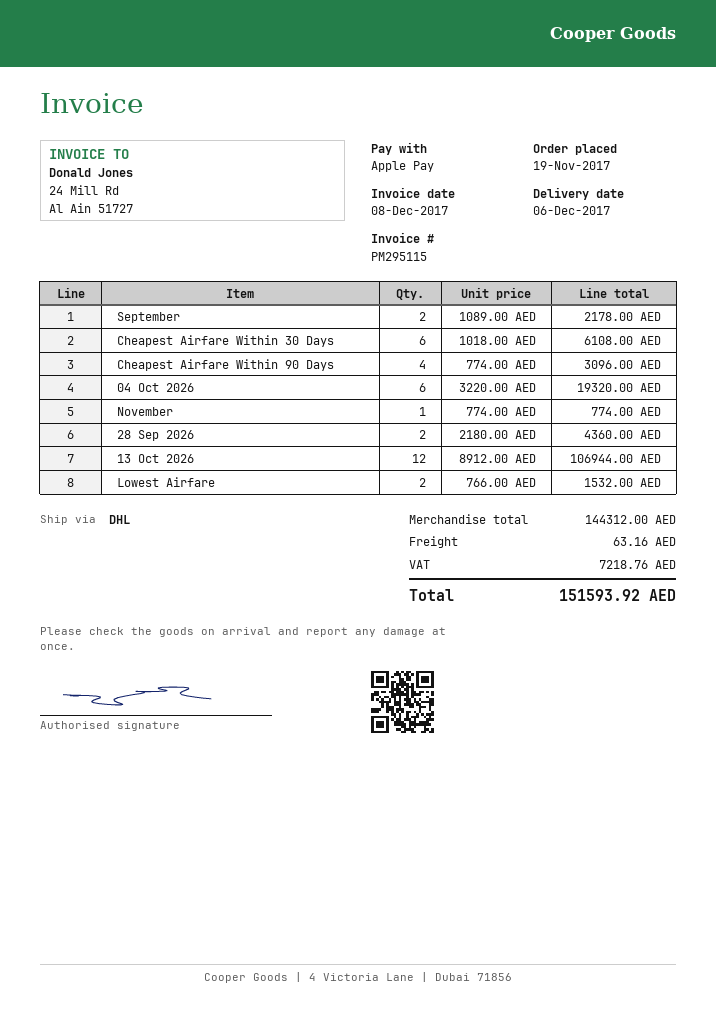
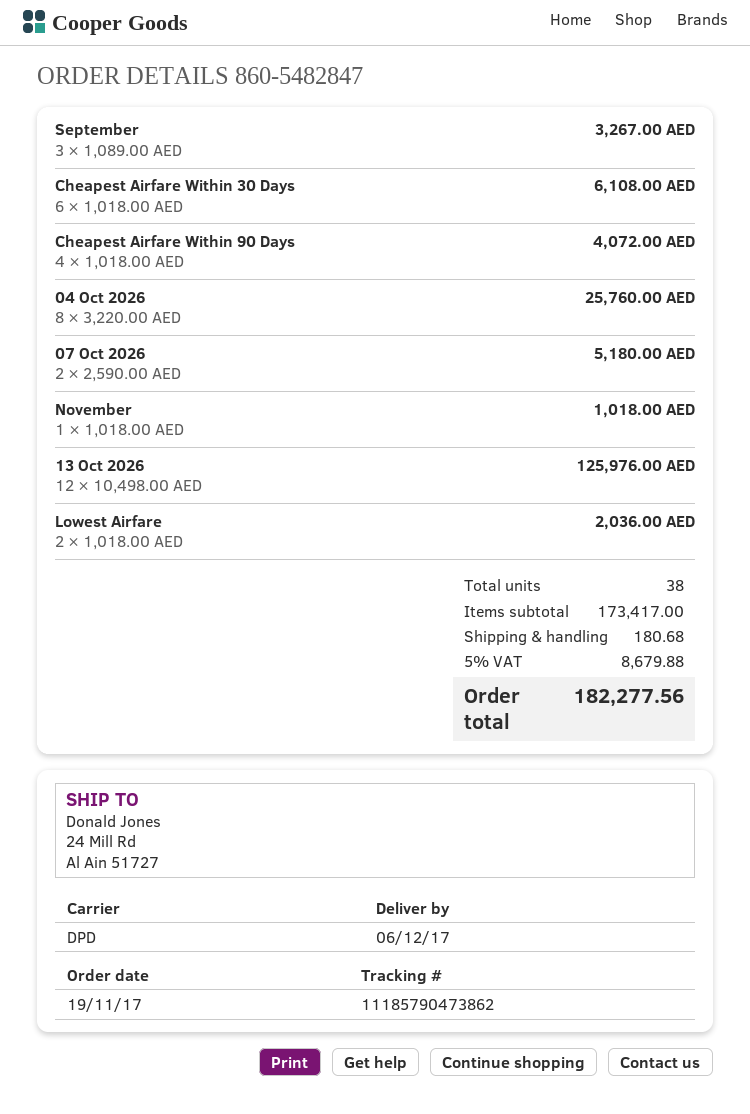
shipping method: DHL -> DPD
September: 2 x 1089.00 = 2178.00 -> 3 x 1089.00 = 3267.00
Cheapest Airfare Within 90 Days: 4 x 774.00 = 3096.00 -> 4 x 1018.00 = 4072.00
04 Oct 2026: 6 x 3220.00 = 19320.00 -> 8 x 3220.00 = 25760.00
November: 1 x 774.00 = 774.00 -> 1 x 1018.00 = 1018.00
28 Sep 2026: 2 x 2180.00 = 4360.00 -> none
13 Oct 2026: 12 x 8912.00 = 106944.00 -> 12 x 10498.00 = 125976.00
Lowest Airfare: 2 x 766.00 = 1532.00 -> 2 x 1018.00 = 2036.00
07 Oct 2026: none -> 2 x 2590.00 = 5180.00
subtotal: 144312.00 -> 173417.00
shipping: 63.16 -> 180.68
tax: 7218.76 -> 8679.88
total: 151593.92 -> 182277.56

